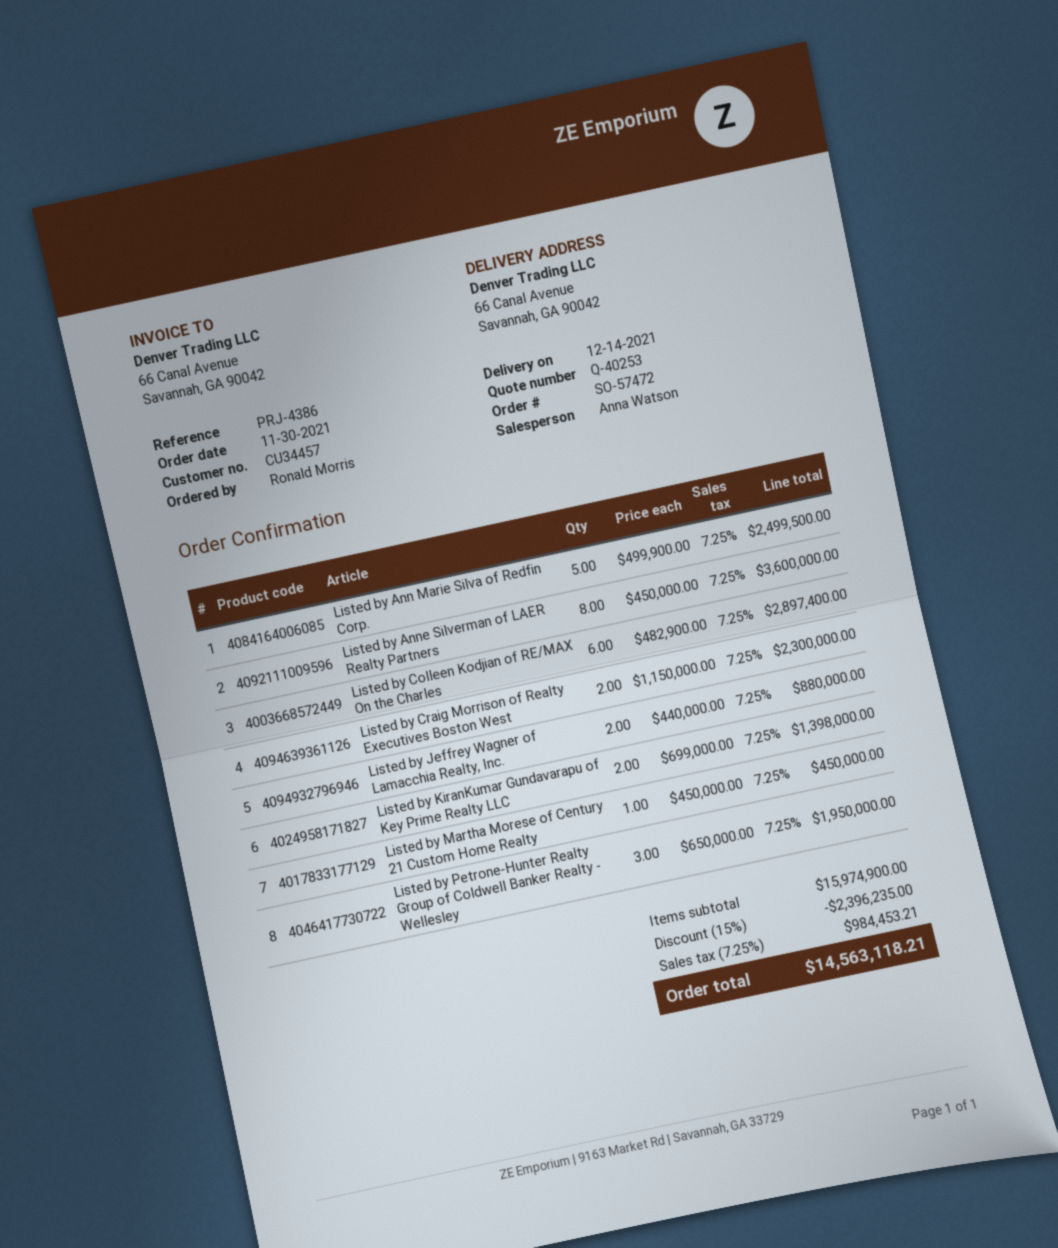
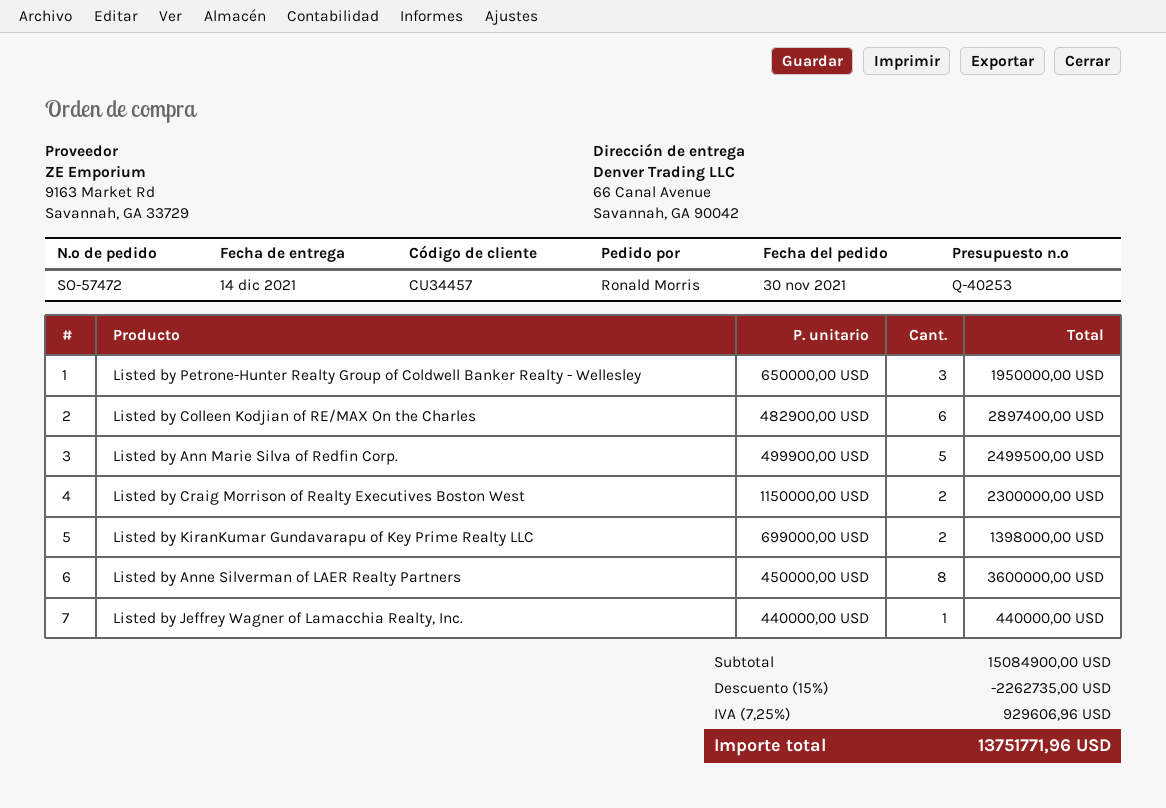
Listed by Jeffrey Wagner of Lamacchia Realty, Inc.: 2 x 440000.00 = 880000.00 -> 1 x 440000.00 = 440000.00
Listed by Martha Morese of Century 21 Custom Home Realty: 1 x 450000.00 = 450000.00 -> none
subtotal: 15974900.00 -> 15084900.00
discount: 15% = 2396235.00 -> 15% = 2262735.00
tax: 7.25% = 984453.21 -> 7.25% = 929606.96
total: 14563118.21 -> 13751771.96

